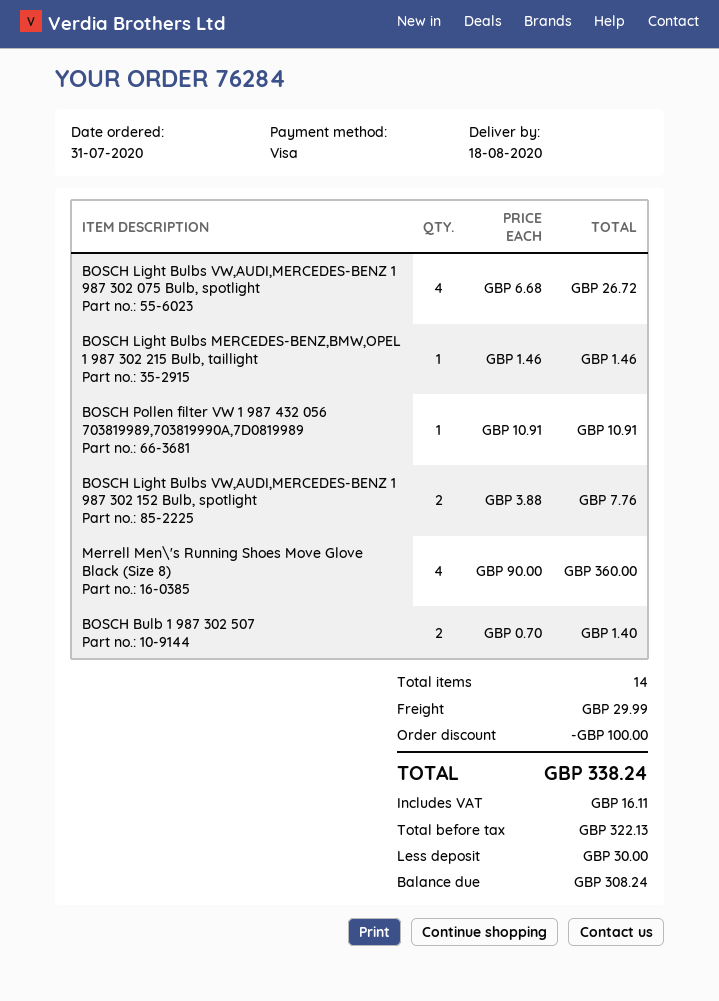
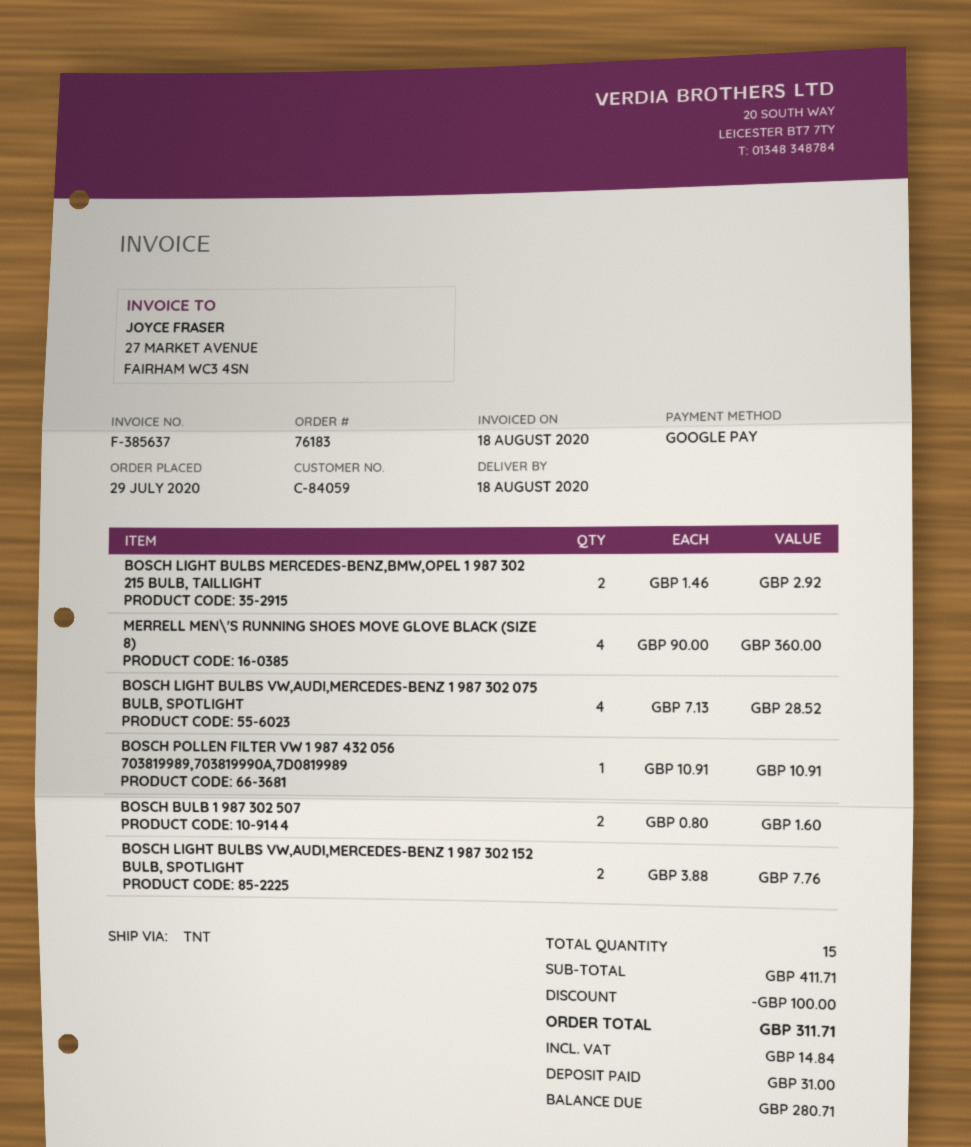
order number: 76284 -> 76183
order date: 2020-07-31 -> 2020-07-29
payment method: Visa -> Google Pay
BOSCH Light Bulbs VW,AUDI,MERCEDES-BENZ 1 987 302 075 Bulb, spotlight: 4 x 6.68 = 26.72 -> 4 x 7.13 = 28.52
BOSCH Light Bulbs MERCEDES-BENZ,BMW,OPEL 1 987 302 215 Bulb, taillight: 1 x 1.46 = 1.46 -> 2 x 1.46 = 2.92
BOSCH Bulb 1 987 302 507: 2 x 0.70 = 1.40 -> 2 x 0.80 = 1.60
total quantity: 14 -> 15
shipping: 29.99 -> none
tax: 16.11 -> 14.84
total: 338.24 -> 311.71
deposit: 30.00 -> 31.00
balance: 308.24 -> 280.71

